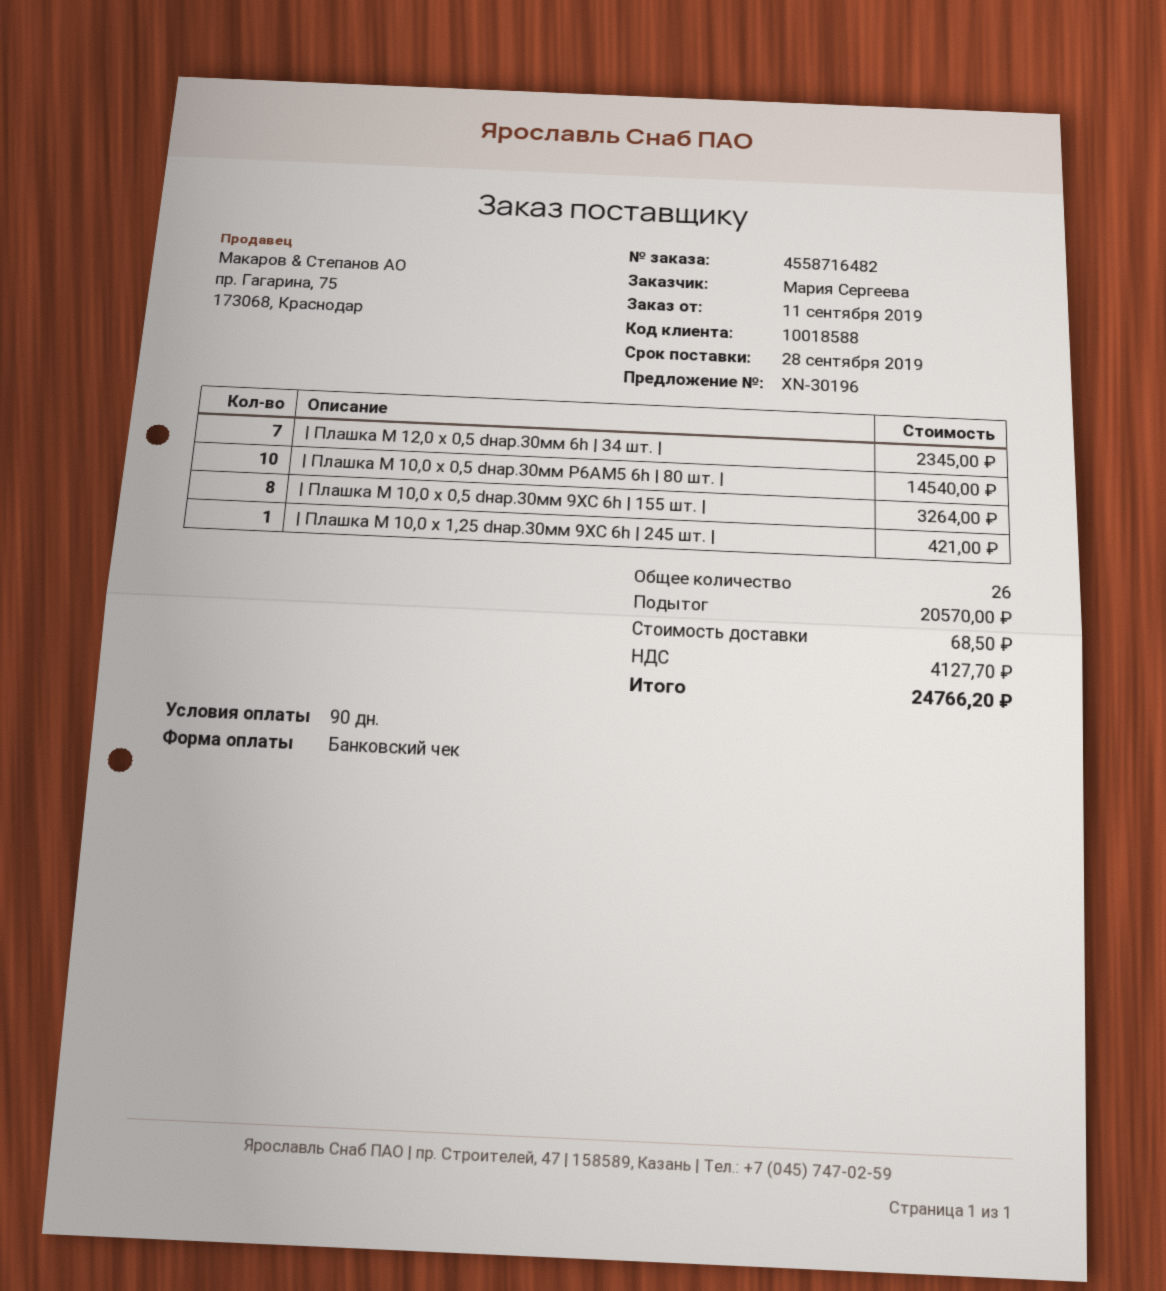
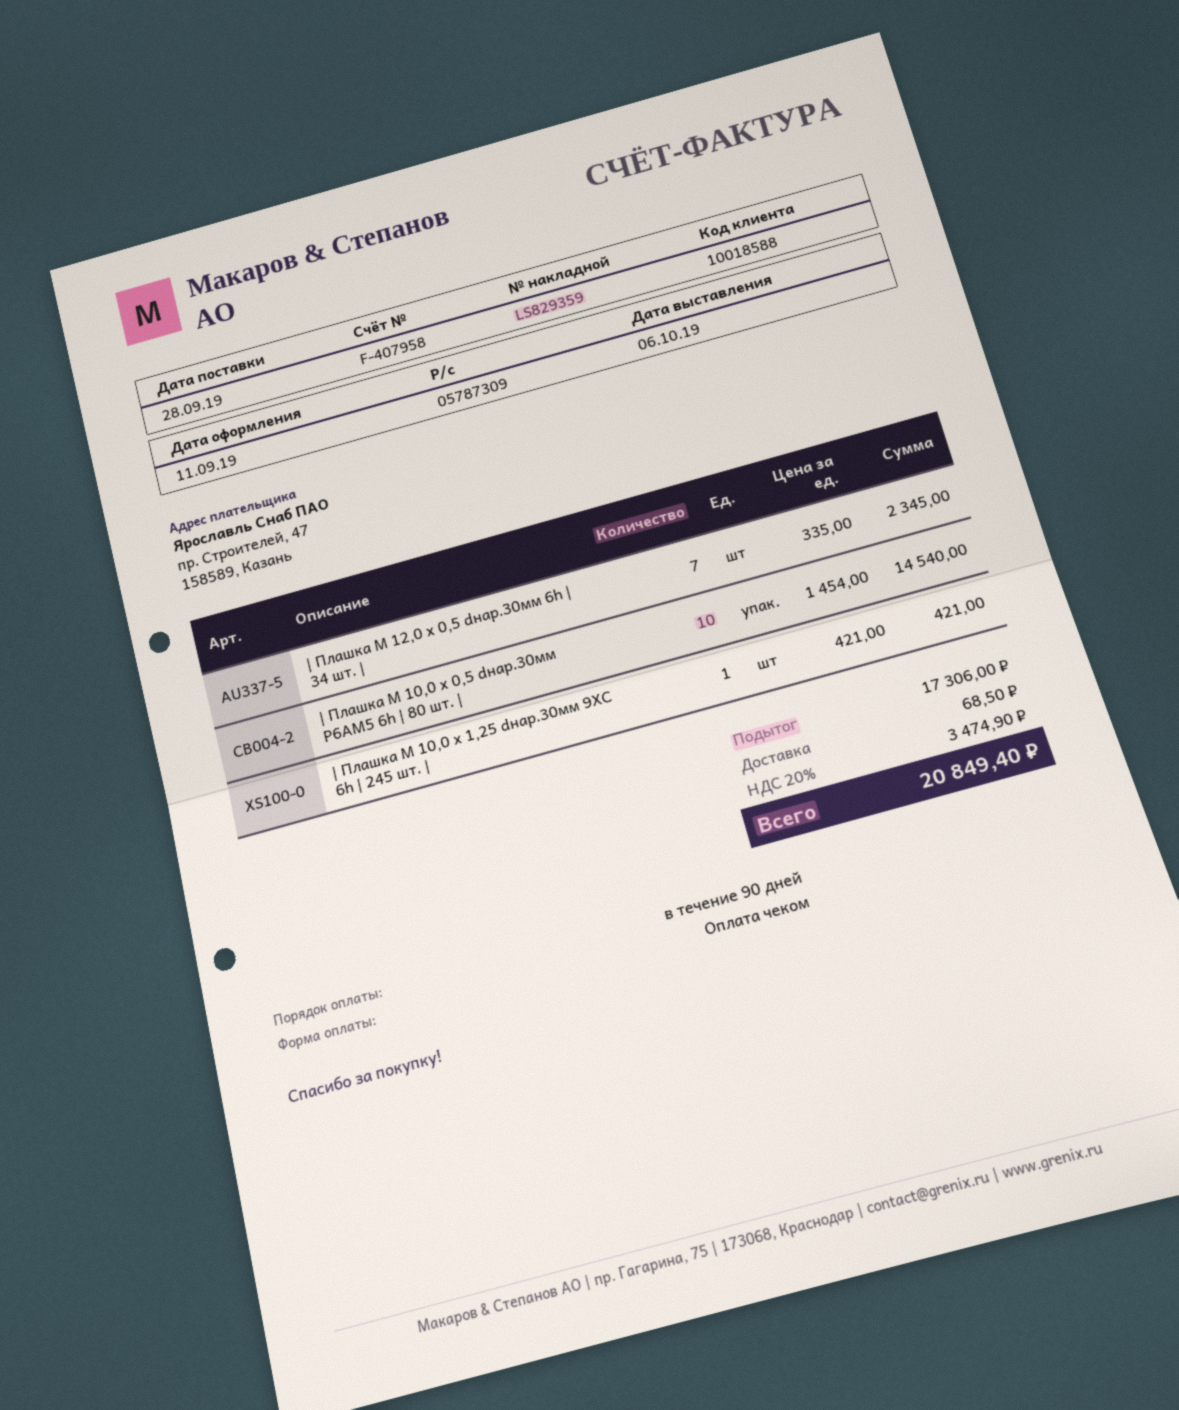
| Плашка М 10,0 х 0,5 dнар.30мм 9ХС 6h | 155 шт. |: 8 for 3264.00 -> none
subtotal: 20570.00 -> 17306.00
tax: 4127.70 -> 3474.90
total: 24766.20 -> 20849.40

